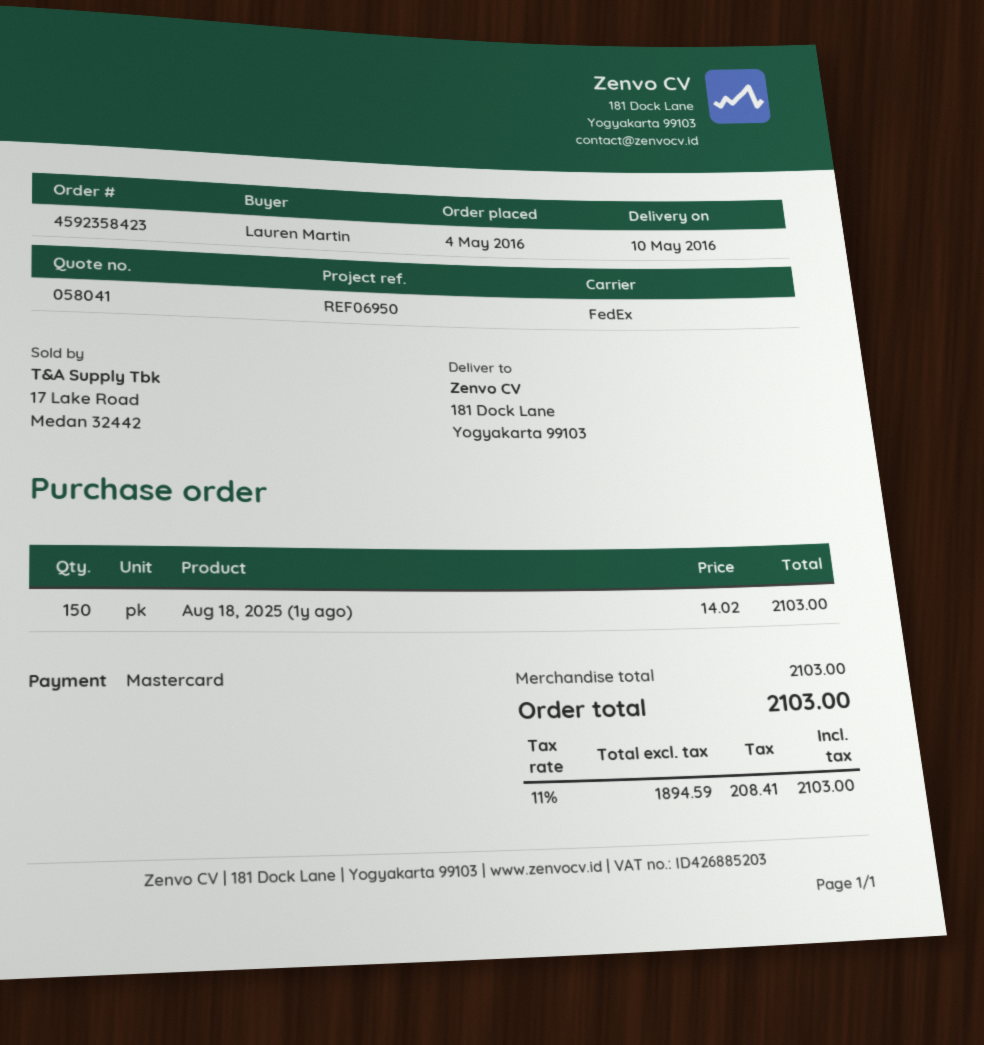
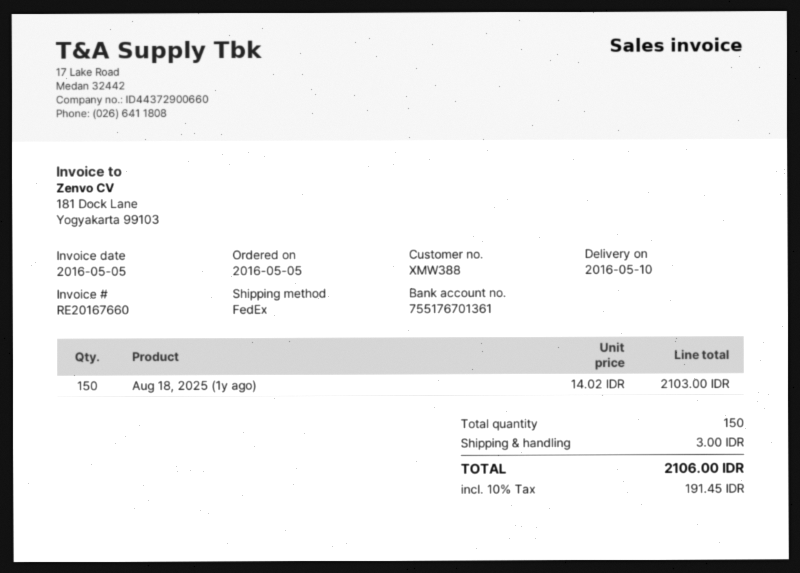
order date: 2016-05-04 -> 2016-05-05
shipping: none -> 3.00
tax: 11% = 208.41 -> 10% = 191.45
total: 2103.00 -> 2106.00

